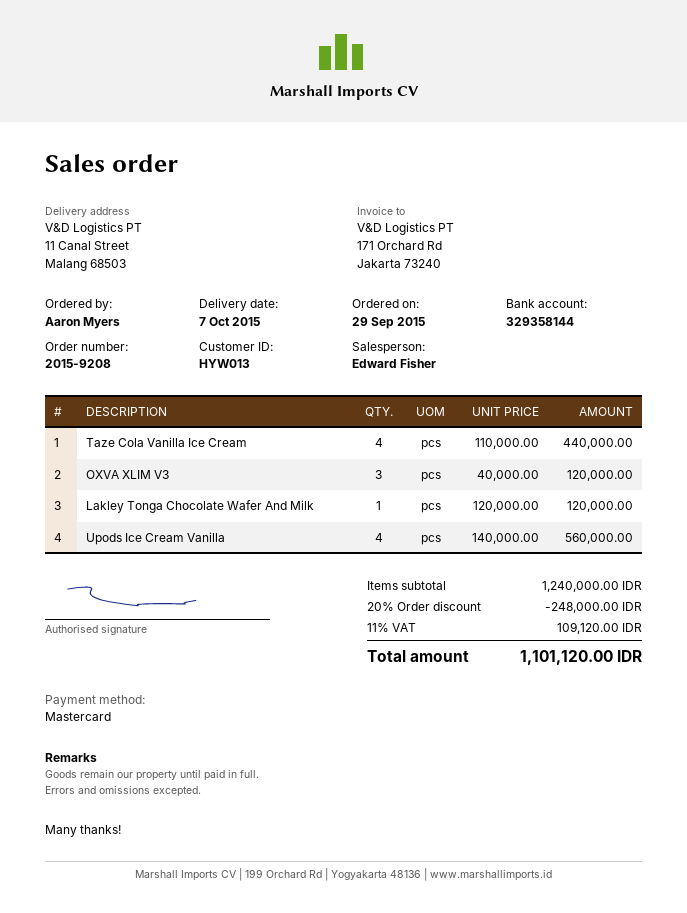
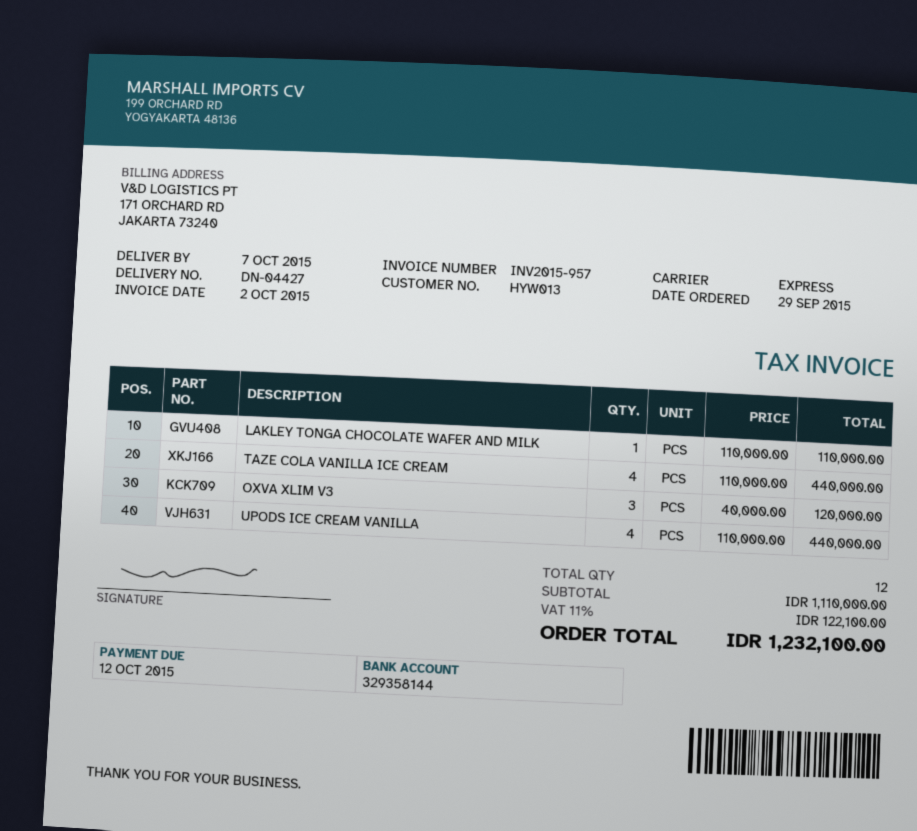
Lakley Tonga Chocolate Wafer And Milk: 1 x 120000.00 = 120000.00 -> 1 x 110000.00 = 110000.00
Upods Ice Cream Vanilla: 4 x 140000.00 = 560000.00 -> 4 x 110000.00 = 440000.00
subtotal: 1240000.00 -> 1110000.00
discount: 20% = 248000.00 -> none
tax: 11% = 109120.00 -> 11% = 122100.00
total: 1101120.00 -> 1232100.00

